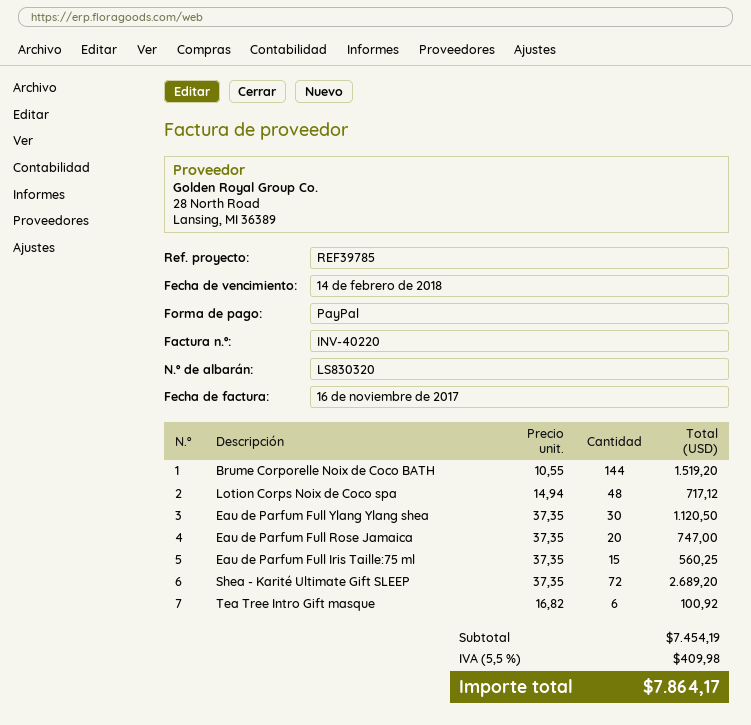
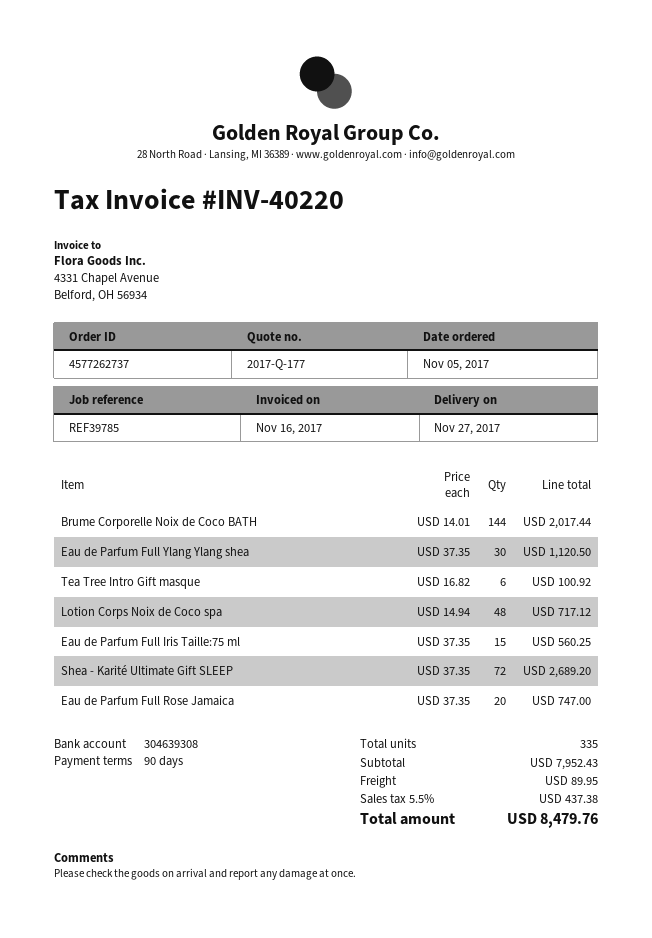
Brume Corporelle Noix de Coco BATH: 144 x 10.55 = 1519.20 -> 144 x 14.01 = 2017.44
subtotal: 7454.19 -> 7952.43
shipping: none -> 89.95
tax: 5.5% = 409.98 -> 5.5% = 437.38
total: 7864.17 -> 8479.76

